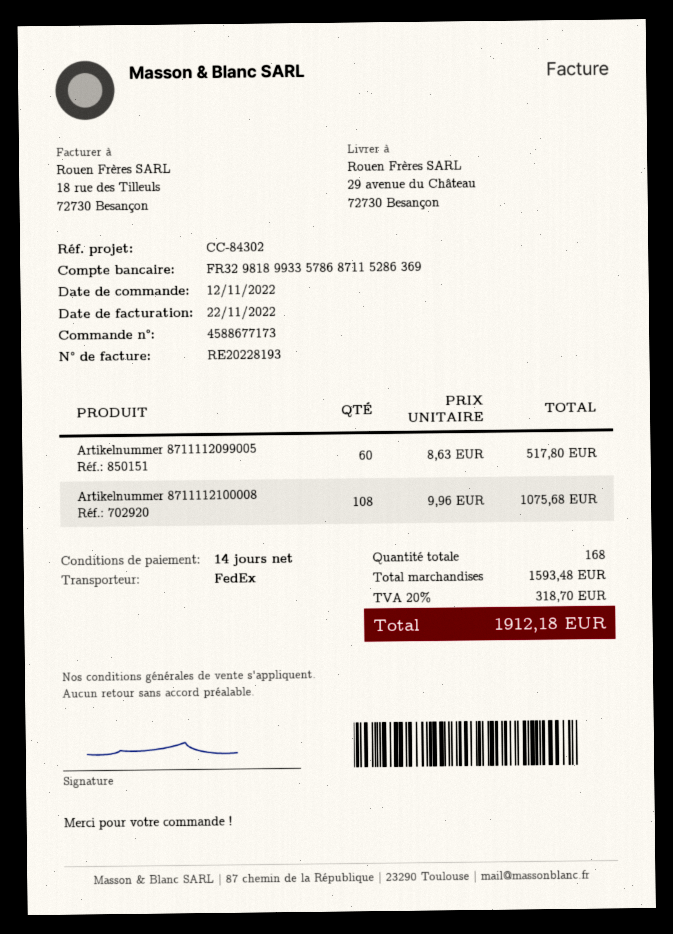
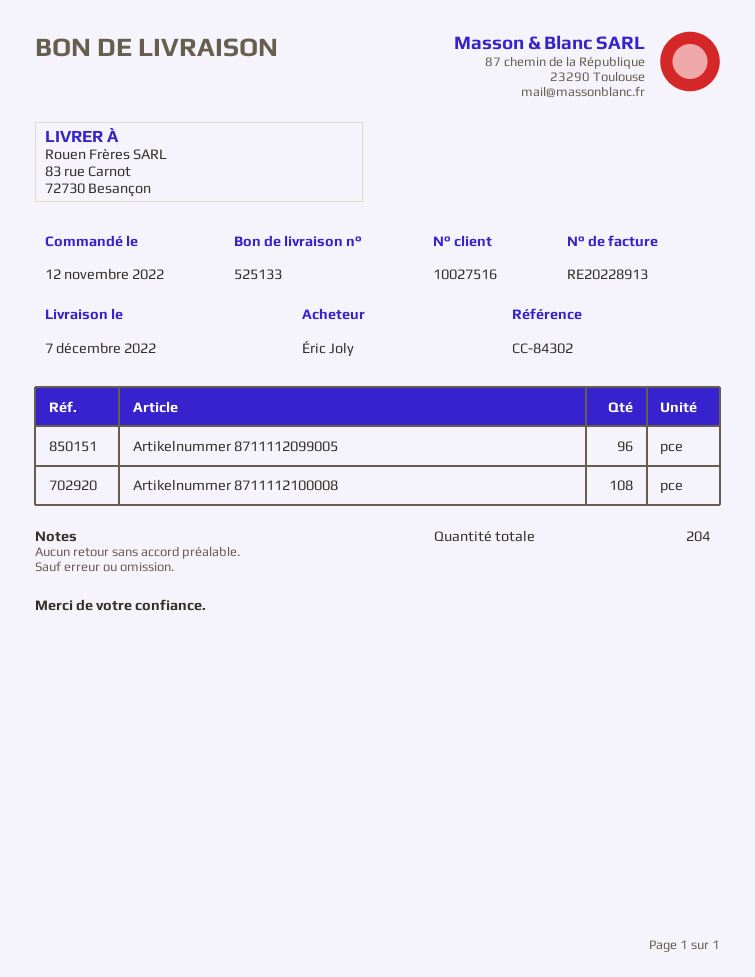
invoice number: RE20228193 -> RE20228913
ship to: 29 avenue du Château, 72730 Besançon -> 83 rue Carnot, 72730 Besançon
Artikelnummer 8711112099005: 60 -> 96
total quantity: 168 -> 204

